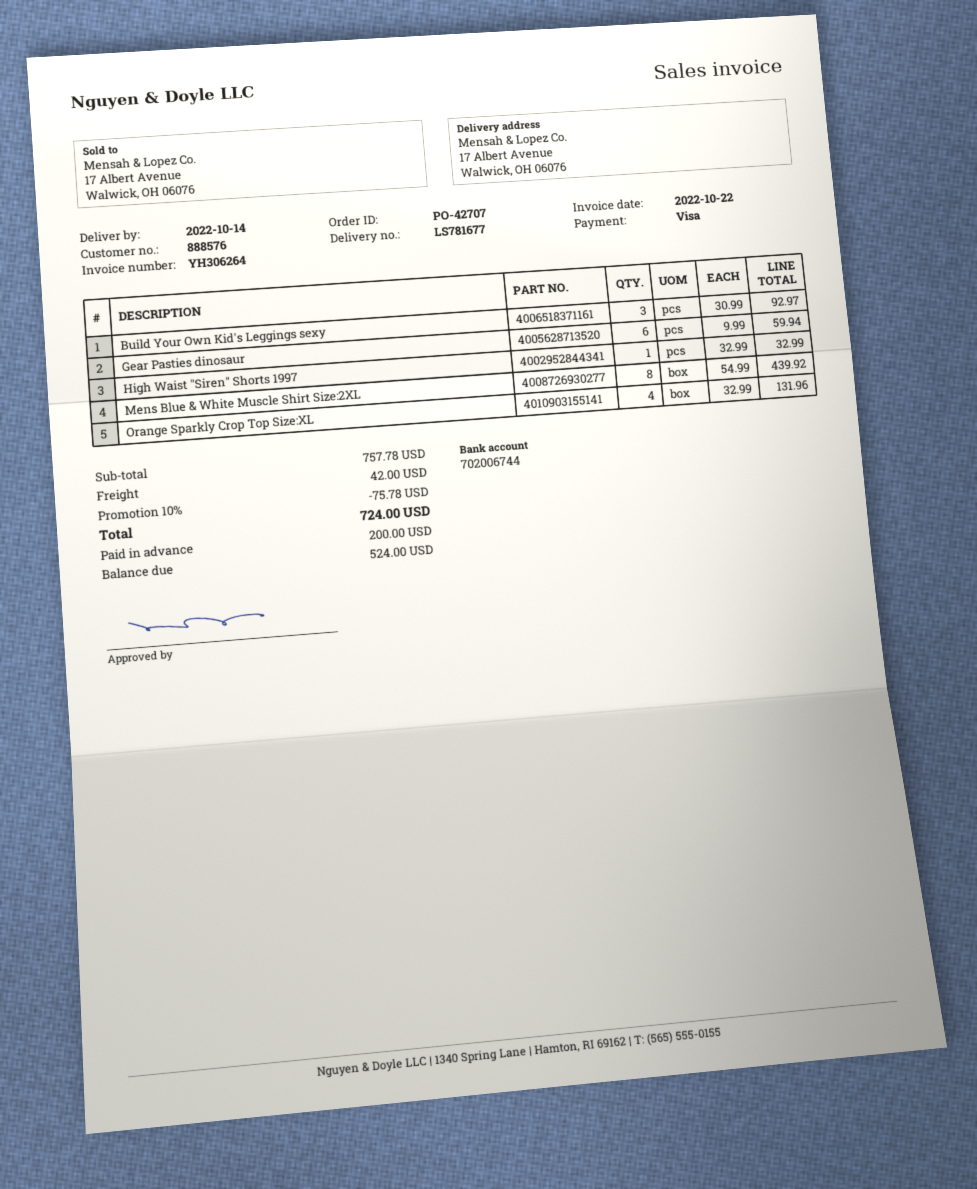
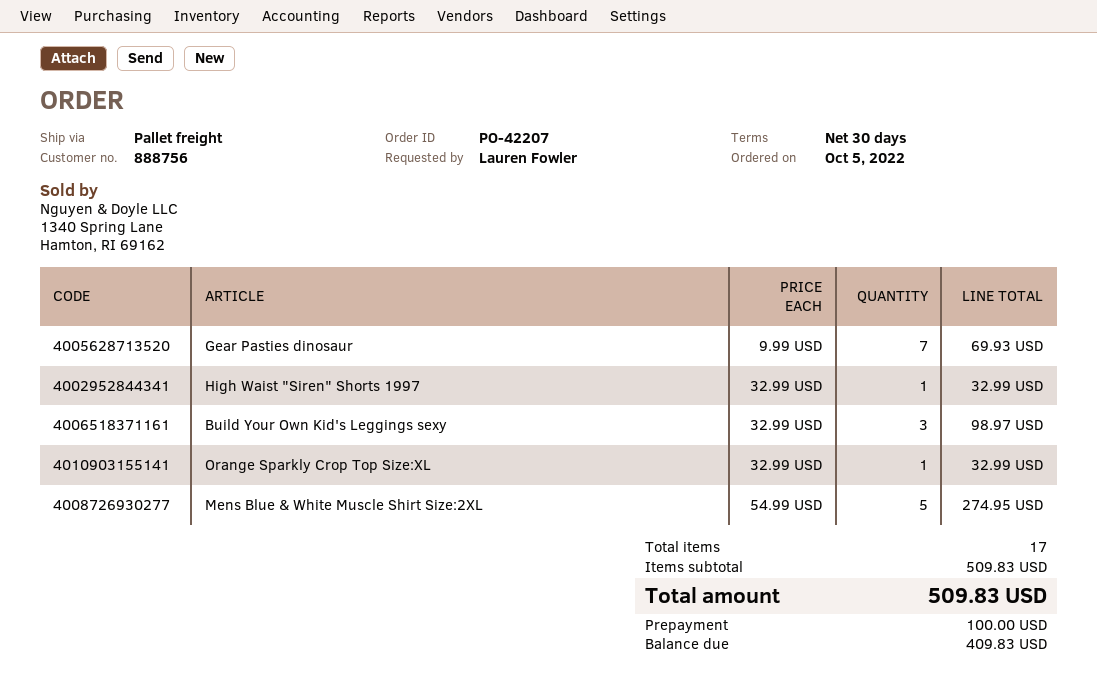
order number: PO-42707 -> PO-42207
customer number: 888576 -> 888756
Build Your Own Kid's Leggings sexy: 3 x 30.99 = 92.97 -> 3 x 32.99 = 98.97
Gear Pasties dinosaur: 6 x 9.99 = 59.94 -> 7 x 9.99 = 69.93
Mens Blue & White Muscle Shirt Size:2XL: 8 x 54.99 = 439.92 -> 5 x 54.99 = 274.95
Orange Sparkly Crop Top Size:XL: 4 x 32.99 = 131.96 -> 1 x 32.99 = 32.99
subtotal: 757.78 -> 509.83
discount: 10% = 75.78 -> none
shipping: 42.00 -> none
total: 724.00 -> 509.83
deposit: 200.00 -> 100.00
balance: 524.00 -> 409.83

